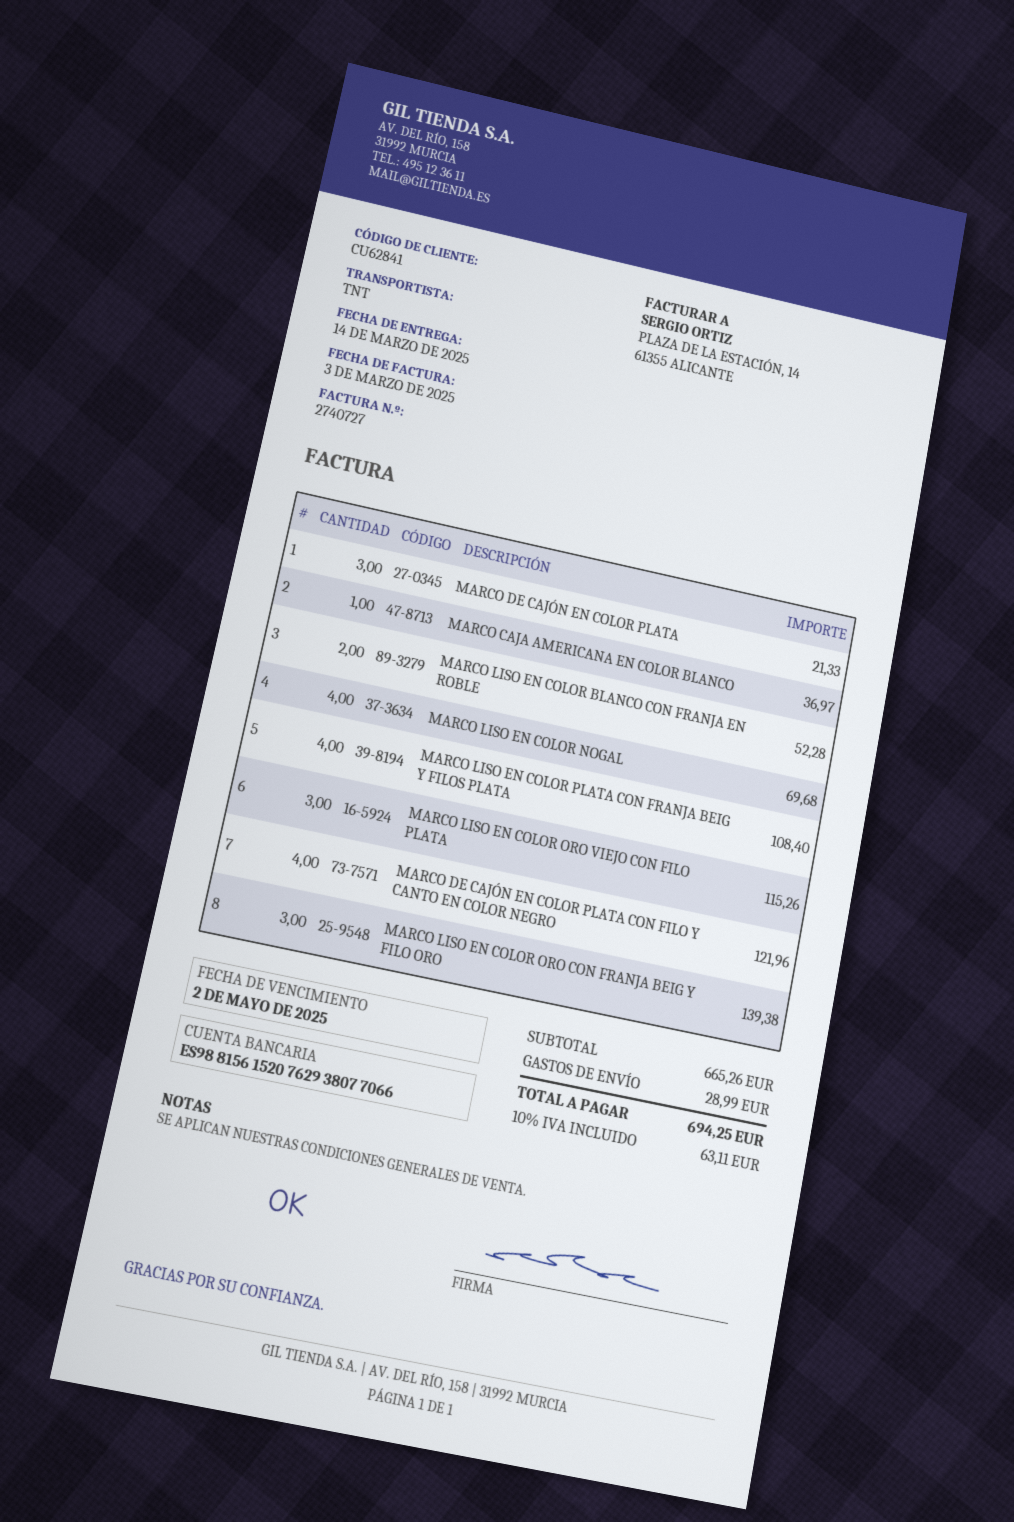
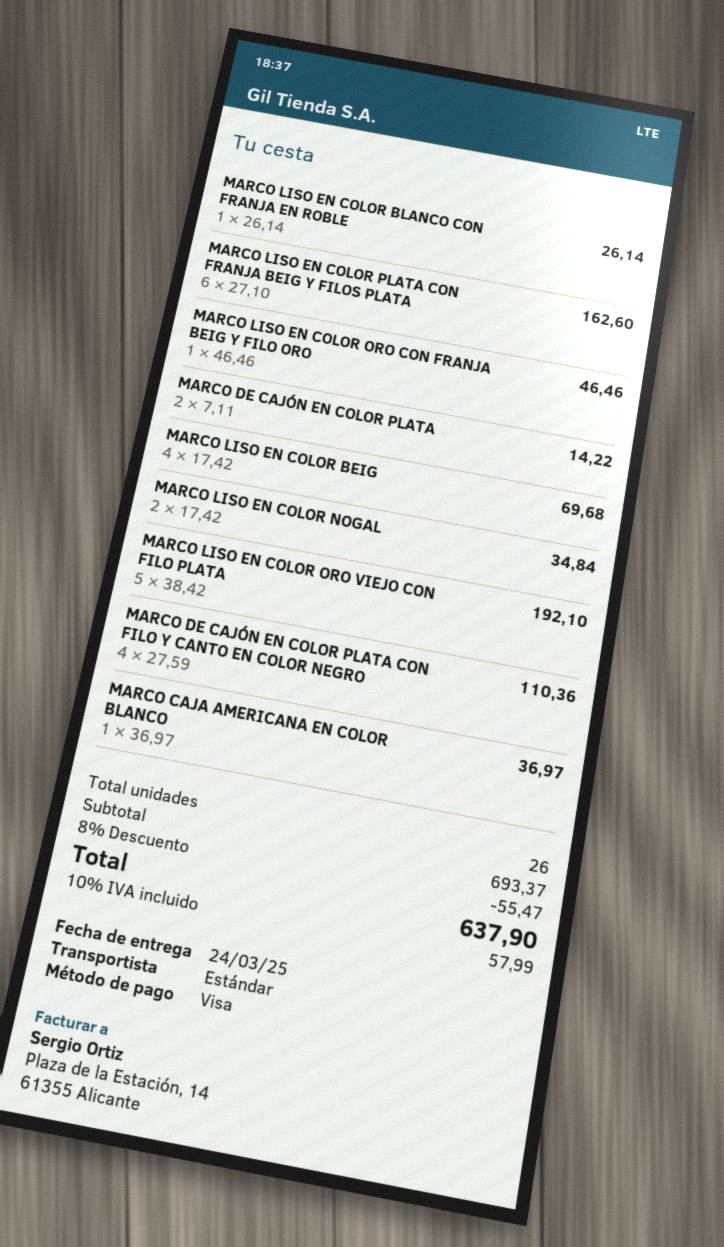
delivery date: 2025-03-14 -> 2025-03-24
shipping method: TNT -> standard
MARCO DE CAJÓN EN COLOR PLATA: 3 for 21.33 -> 2 for 14.22
MARCO LISO EN COLOR BLANCO CON FRANJA EN ROBLE: 2 for 52.28 -> 1 for 26.14
MARCO LISO EN COLOR NOGAL: 4 for 69.68 -> 2 for 34.84
MARCO LISO EN COLOR PLATA CON FRANJA BEIG Y FILOS PLATA: 4 for 108.40 -> 6 for 162.60
MARCO LISO EN COLOR ORO VIEJO CON FILO PLATA: 3 for 115.26 -> 5 for 192.10
MARCO DE CAJÓN EN COLOR PLATA CON FILO Y CANTO EN COLOR NEGRO: 4 for 121.96 -> 4 for 110.36
MARCO LISO EN COLOR ORO CON FRANJA BEIG Y FILO ORO: 3 for 139.38 -> 1 for 46.46
MARCO LISO EN COLOR BEIG: none -> 4 for 69.68
subtotal: 665.26 -> 693.37
discount: none -> 8% = 55.47
shipping: 28.99 -> none
tax: 10% = 63.11 -> 10% = 57.99
total: 694.25 -> 637.90

